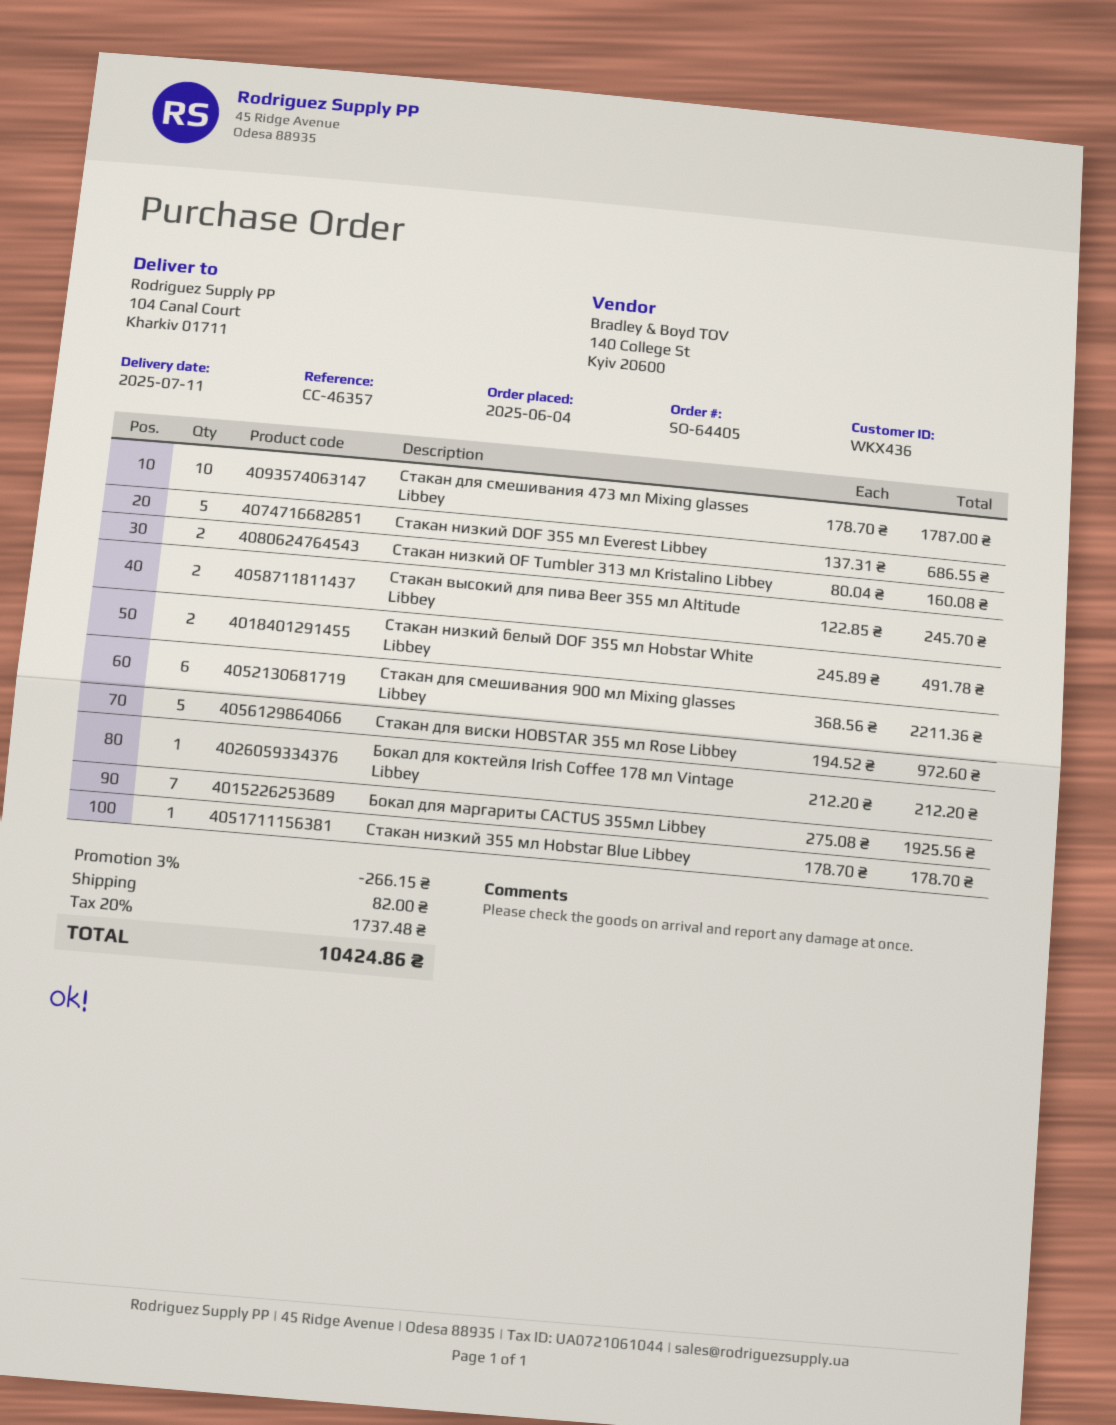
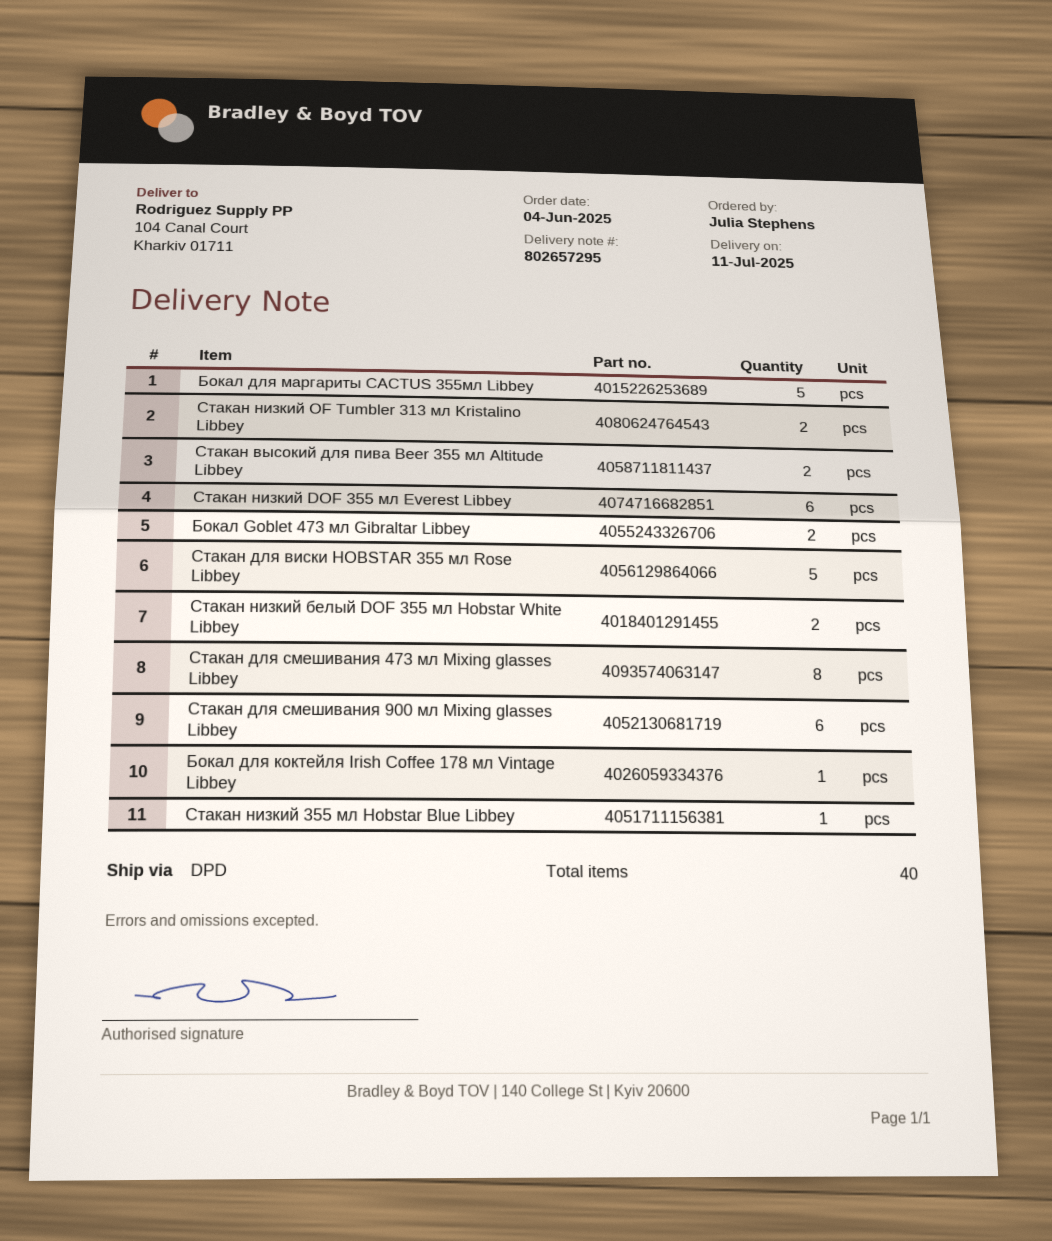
Стакан для смешивания 473 мл Mixing glasses Libbey: 10 -> 8
Стакан низкий DOF 355 мл Everest Libbey: 5 -> 6
Бокал для маргариты CACTUS 355мл Libbey: 7 -> 5
Бокал Goblet 473 мл Gibraltar Libbey: none -> 2

